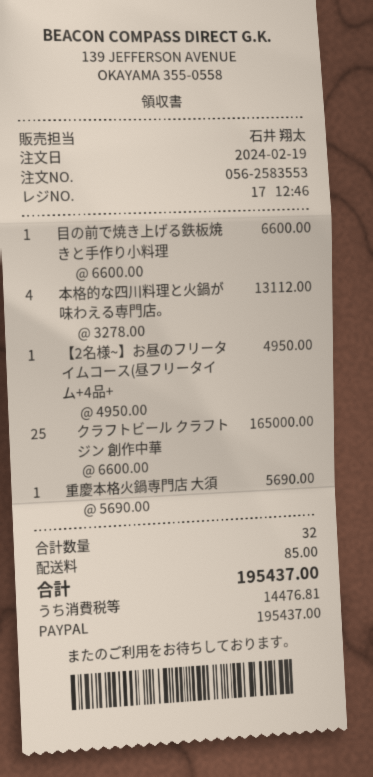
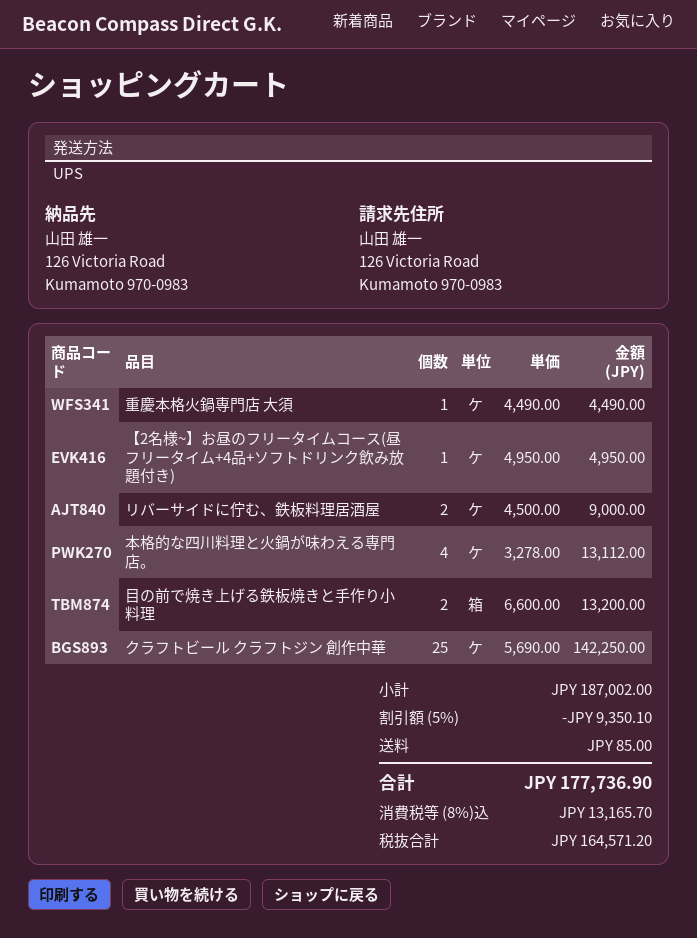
目の前で焼き上げる鉄板焼きと手作り小料理: 1 x 6600.00 = 6600.00 -> 2 x 6600.00 = 13200.00
クラフトビール クラフトジン 創作中華: 25 x 6600.00 = 165000.00 -> 25 x 5690.00 = 142250.00
重慶本格火鍋専門店 大須: 1 x 5690.00 = 5690.00 -> 1 x 4490.00 = 4490.00
リバーサイドに佇む、鉄板料理居酒屋: none -> 2 x 4500.00 = 9000.00
discount: none -> 5% = 9350.10
tax: 14476.81 -> 13165.70
total: 195437.00 -> 177736.90

